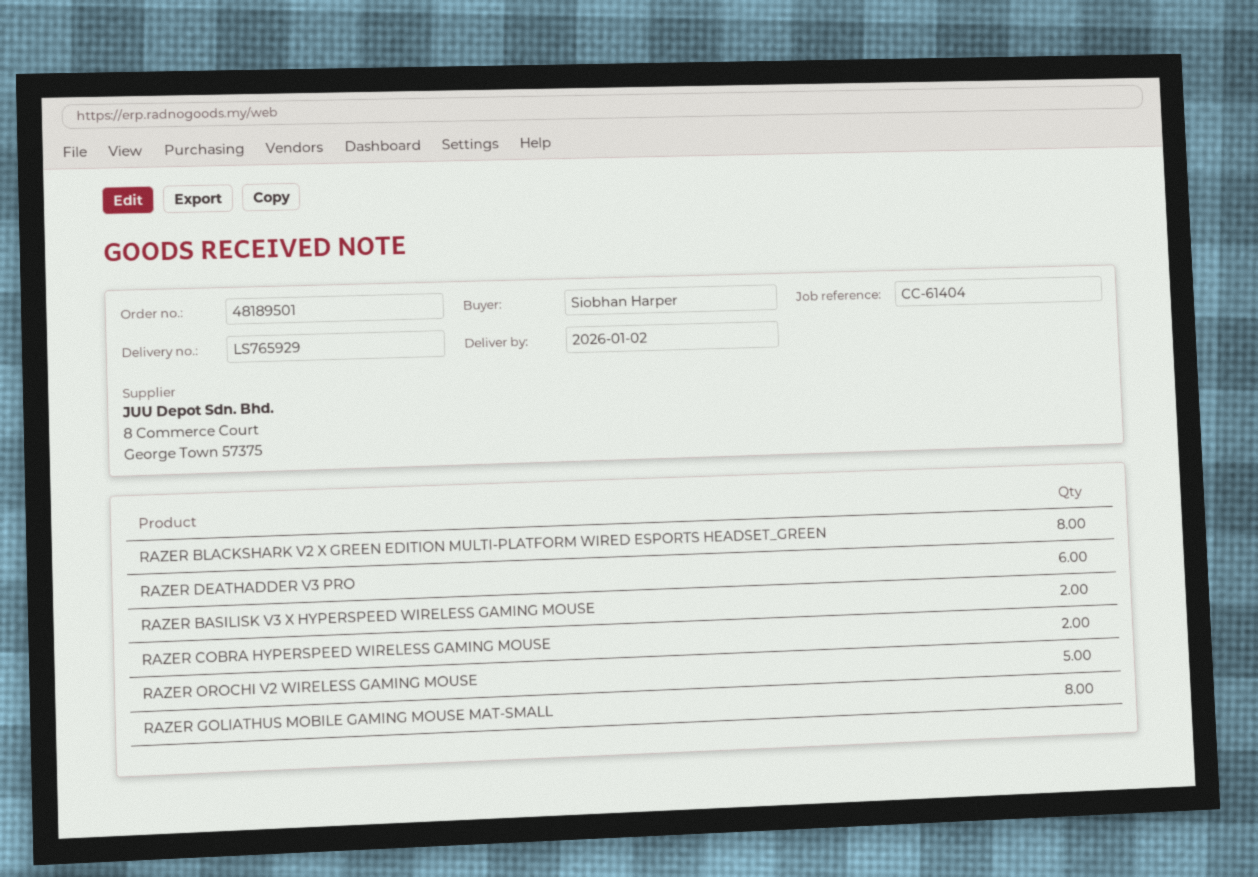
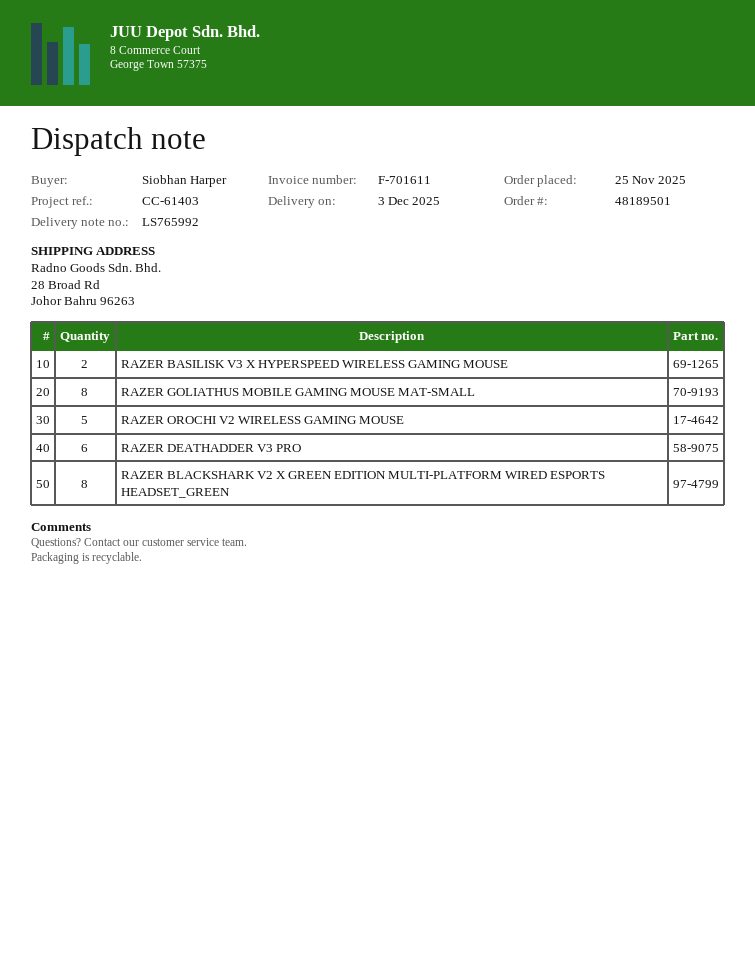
delivery note number: LS765929 -> LS765992
delivery date: 2026-01-02 -> 2025-12-03
reference: CC-61404 -> CC-61403
RAZER COBRA HYPERSPEED WIRELESS GAMING MOUSE: 2 -> none

